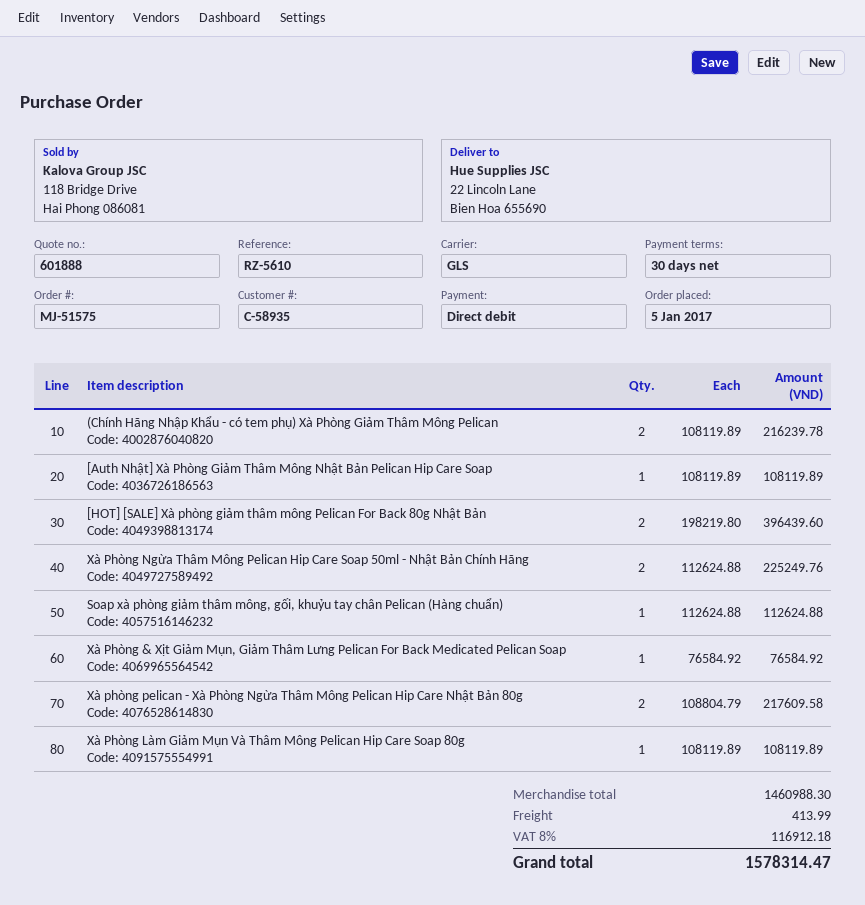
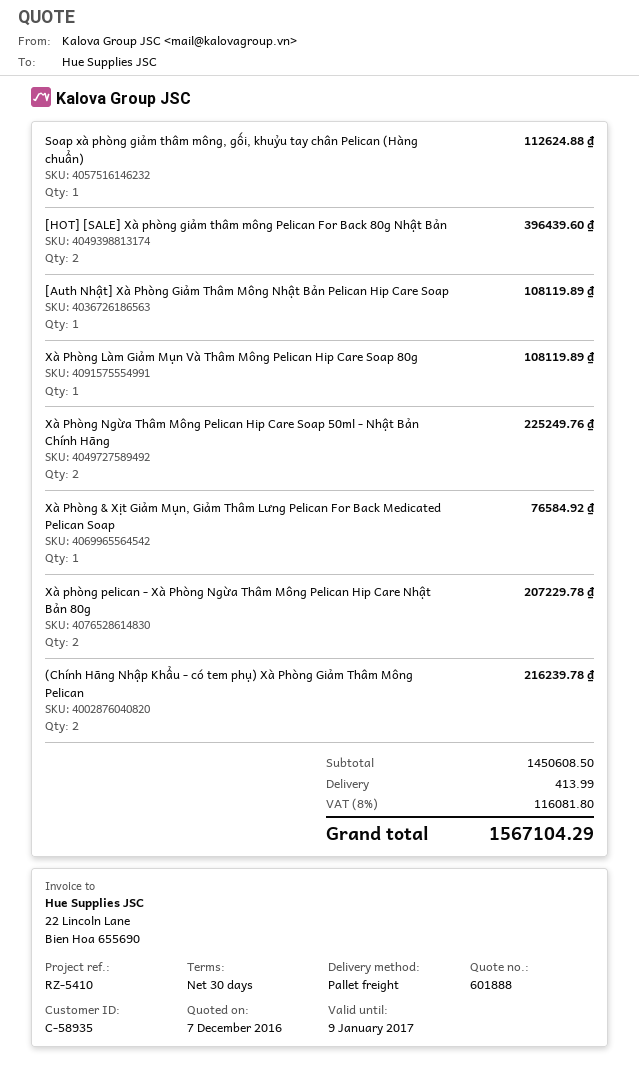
reference: RZ-5610 -> RZ-5410
shipping method: GLS -> pallet freight
Xà phòng pelican - Xà Phòng Ngừa Thâm Mông Pelican Hip Care Nhật Bản 80g: 2 for 217609.58 -> 2 for 207229.78
subtotal: 1460988.30 -> 1450608.50
tax: 8% = 116912.18 -> 8% = 116081.80
total: 1578314.47 -> 1567104.29

